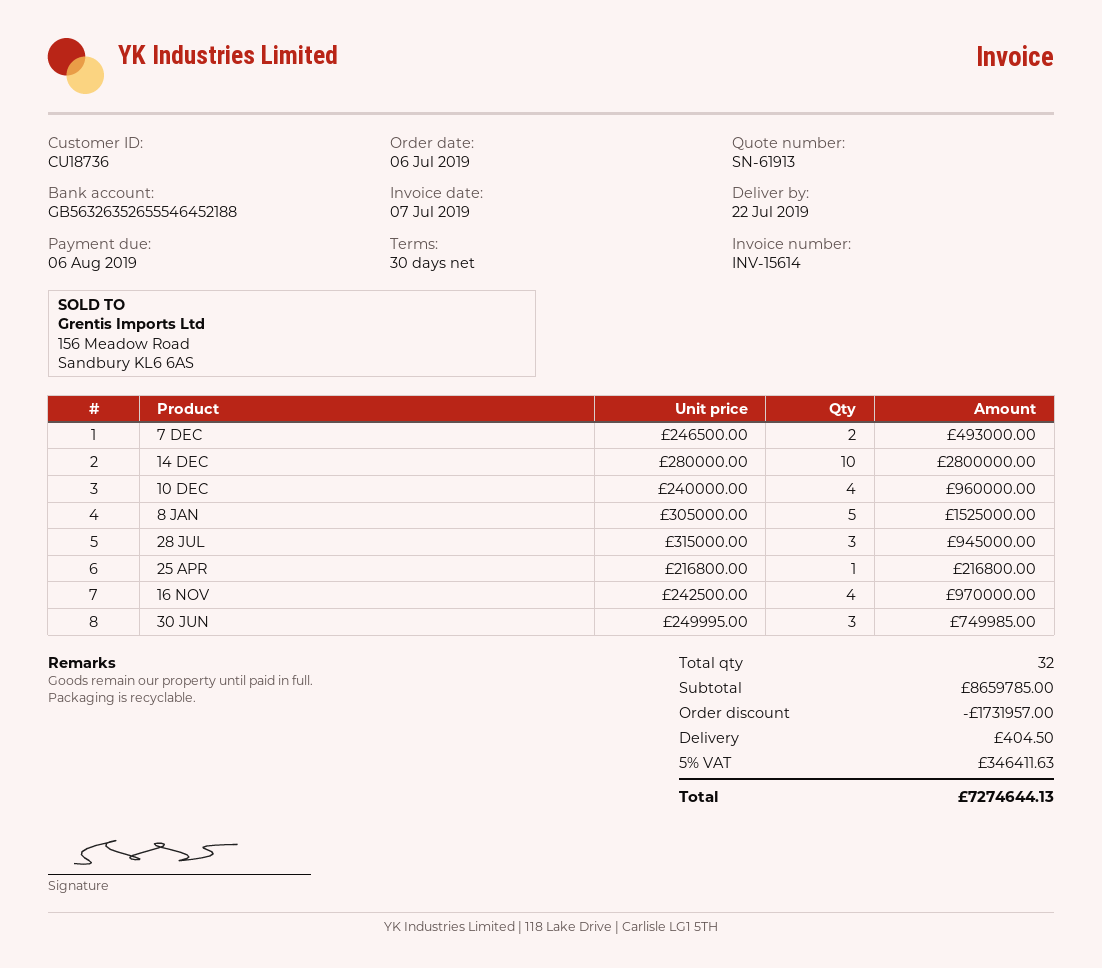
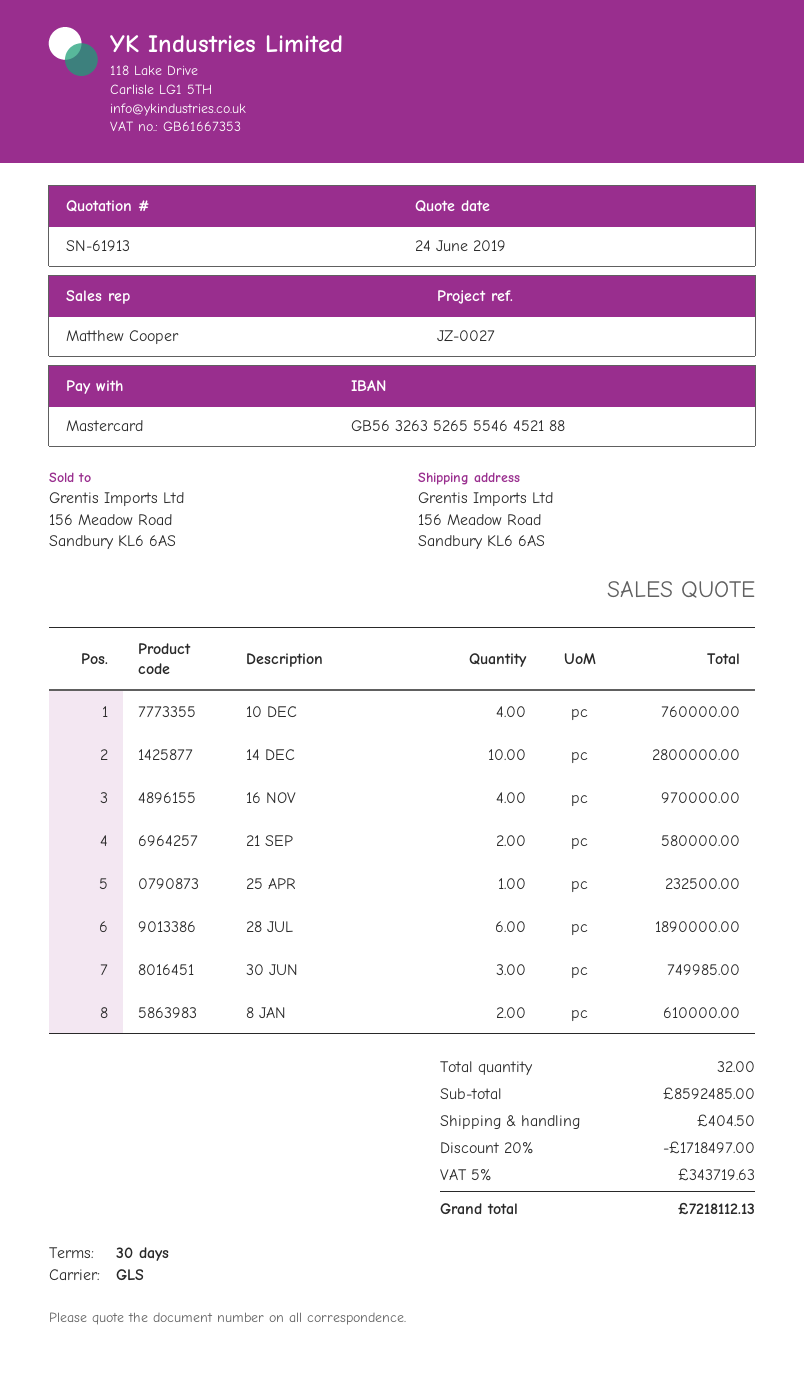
7 DEC: 2 for 493000.00 -> none
10 DEC: 4 for 960000.00 -> 4 for 760000.00
8 JAN: 5 for 1525000.00 -> 2 for 610000.00
28 JUL: 3 for 945000.00 -> 6 for 1890000.00
25 APR: 1 for 216800.00 -> 1 for 232500.00
21 SEP: none -> 2 for 580000.00
subtotal: 8659785.00 -> 8592485.00
discount: 1731957.00 -> 1718497.00
tax: 5% = 346411.63 -> 5% = 343719.63
total: 7274644.13 -> 7218112.13

